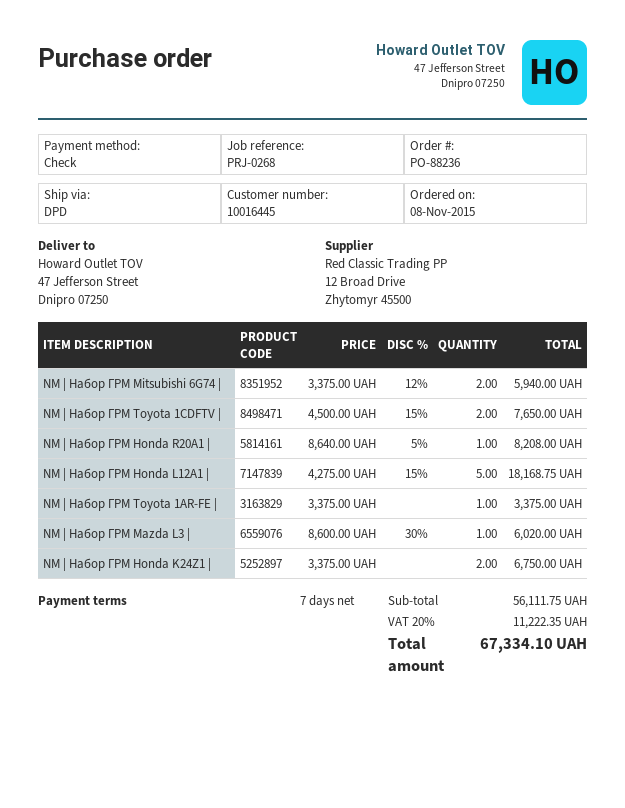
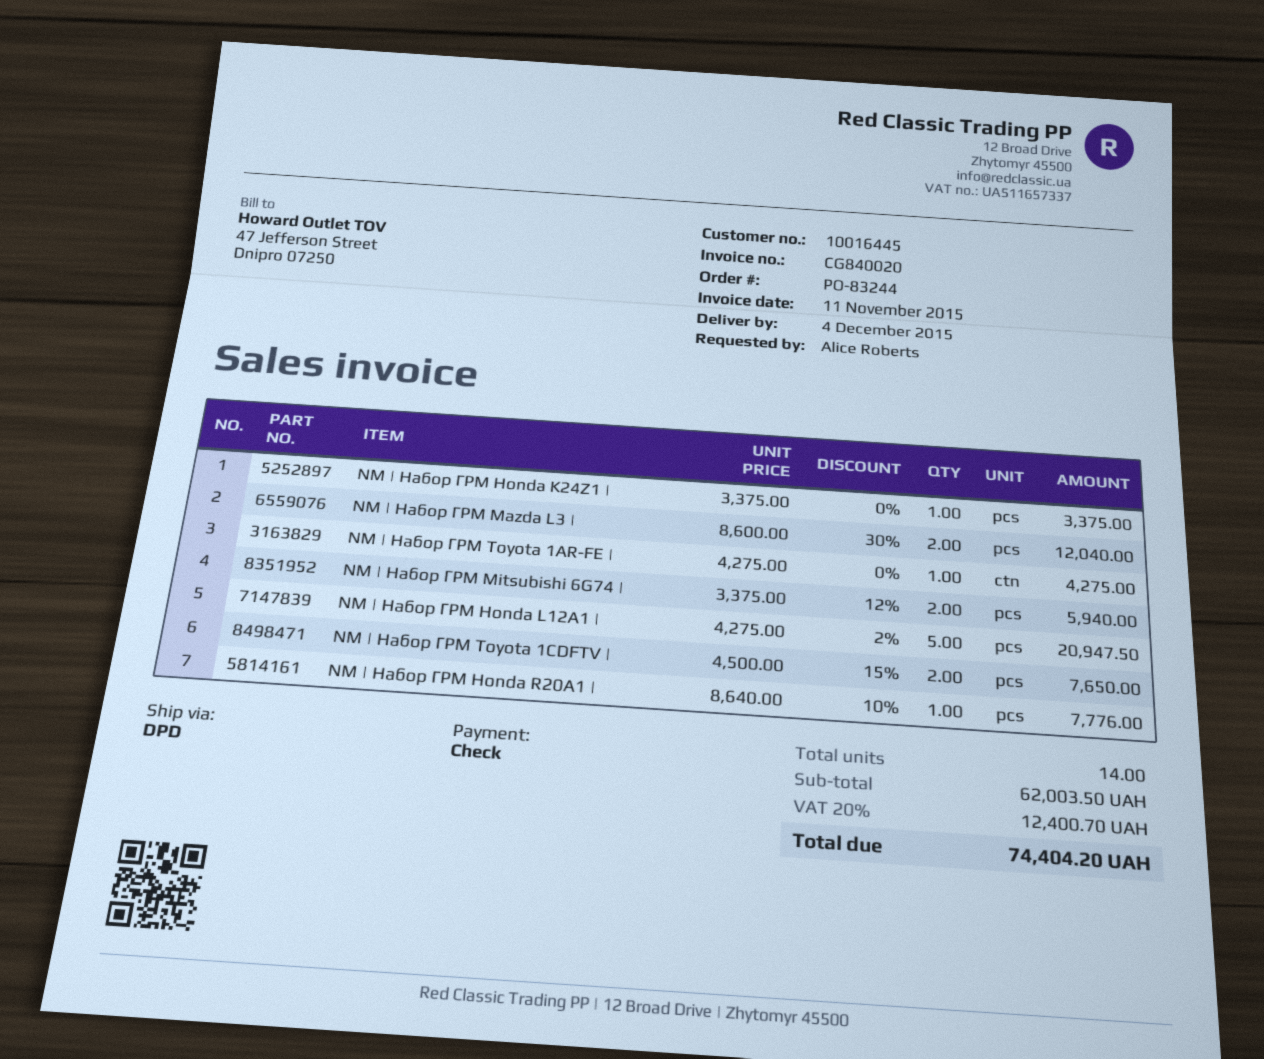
order number: PO-88236 -> PO-83244
NM | Набор ГРМ Honda R20A1 |: 1 x 8640.00 - 5% = 8208.00 -> 1 x 8640.00 - 10% = 7776.00
NM | Набор ГРМ Honda L12A1 |: 5 x 4275.00 - 15% = 18168.75 -> 5 x 4275.00 - 2% = 20947.50
NM | Набор ГРМ Toyota 1AR-FE |: 1 x 3375.00 = 3375.00 -> 1 x 4275.00 = 4275.00
NM | Набор ГРМ Mazda L3 |: 1 x 8600.00 - 30% = 6020.00 -> 2 x 8600.00 - 30% = 12040.00
NM | Набор ГРМ Honda K24Z1 |: 2 x 3375.00 = 6750.00 -> 1 x 3375.00 = 3375.00
subtotal: 56111.75 -> 62003.50
tax: 20% = 11222.35 -> 20% = 12400.70
total: 67334.10 -> 74404.20

